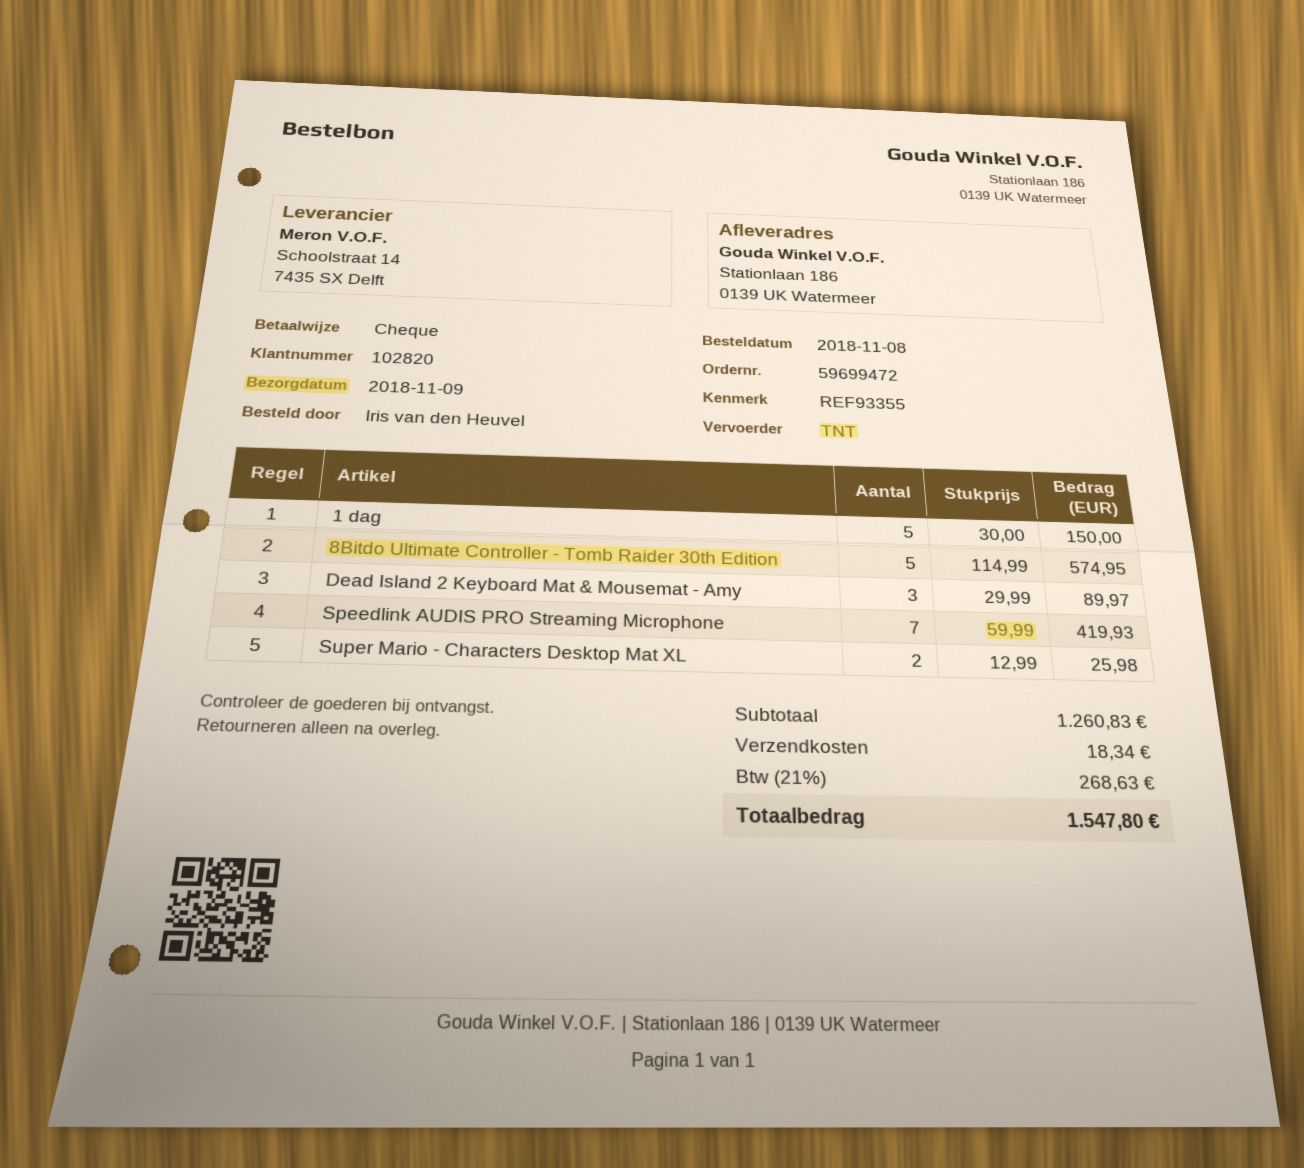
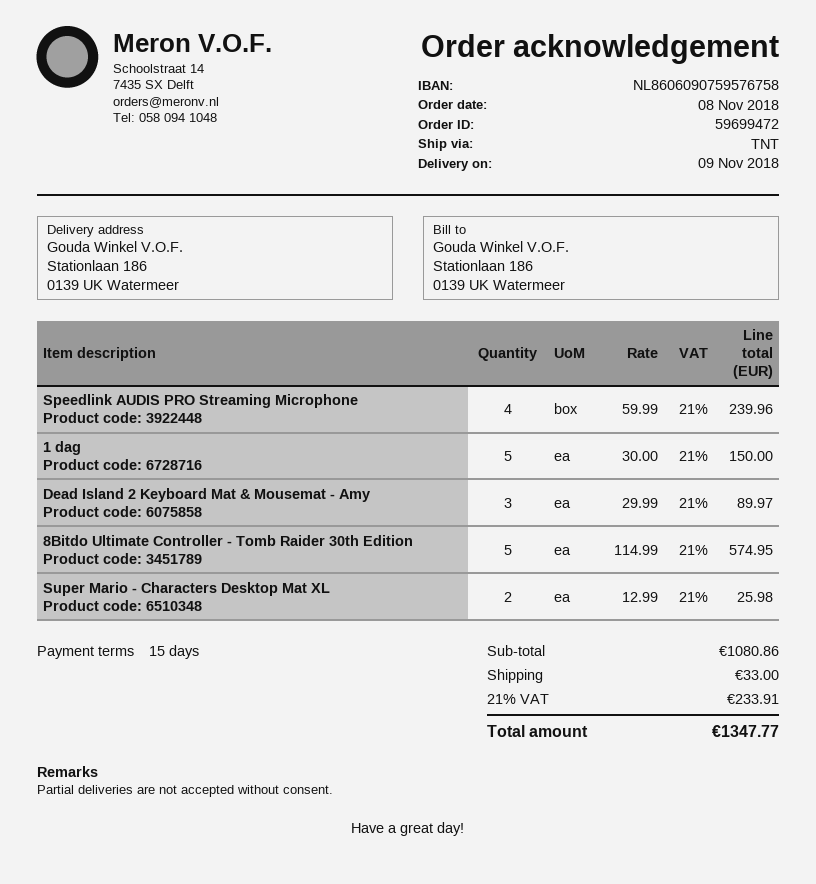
Speedlink AUDIS PRO Streaming Microphone: 7 x 59.99 = 419.93 -> 4 x 59.99 = 239.96
subtotal: 1260.83 -> 1080.86
shipping: 18.34 -> 33.00
tax: 21% = 268.63 -> 21% = 233.91
total: 1547.80 -> 1347.77

